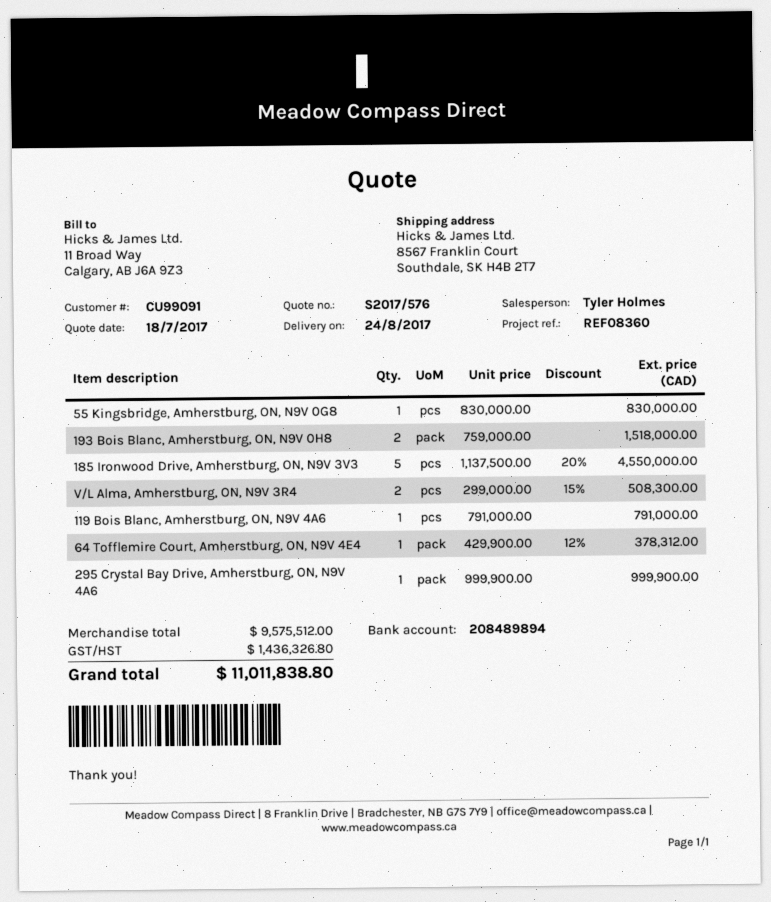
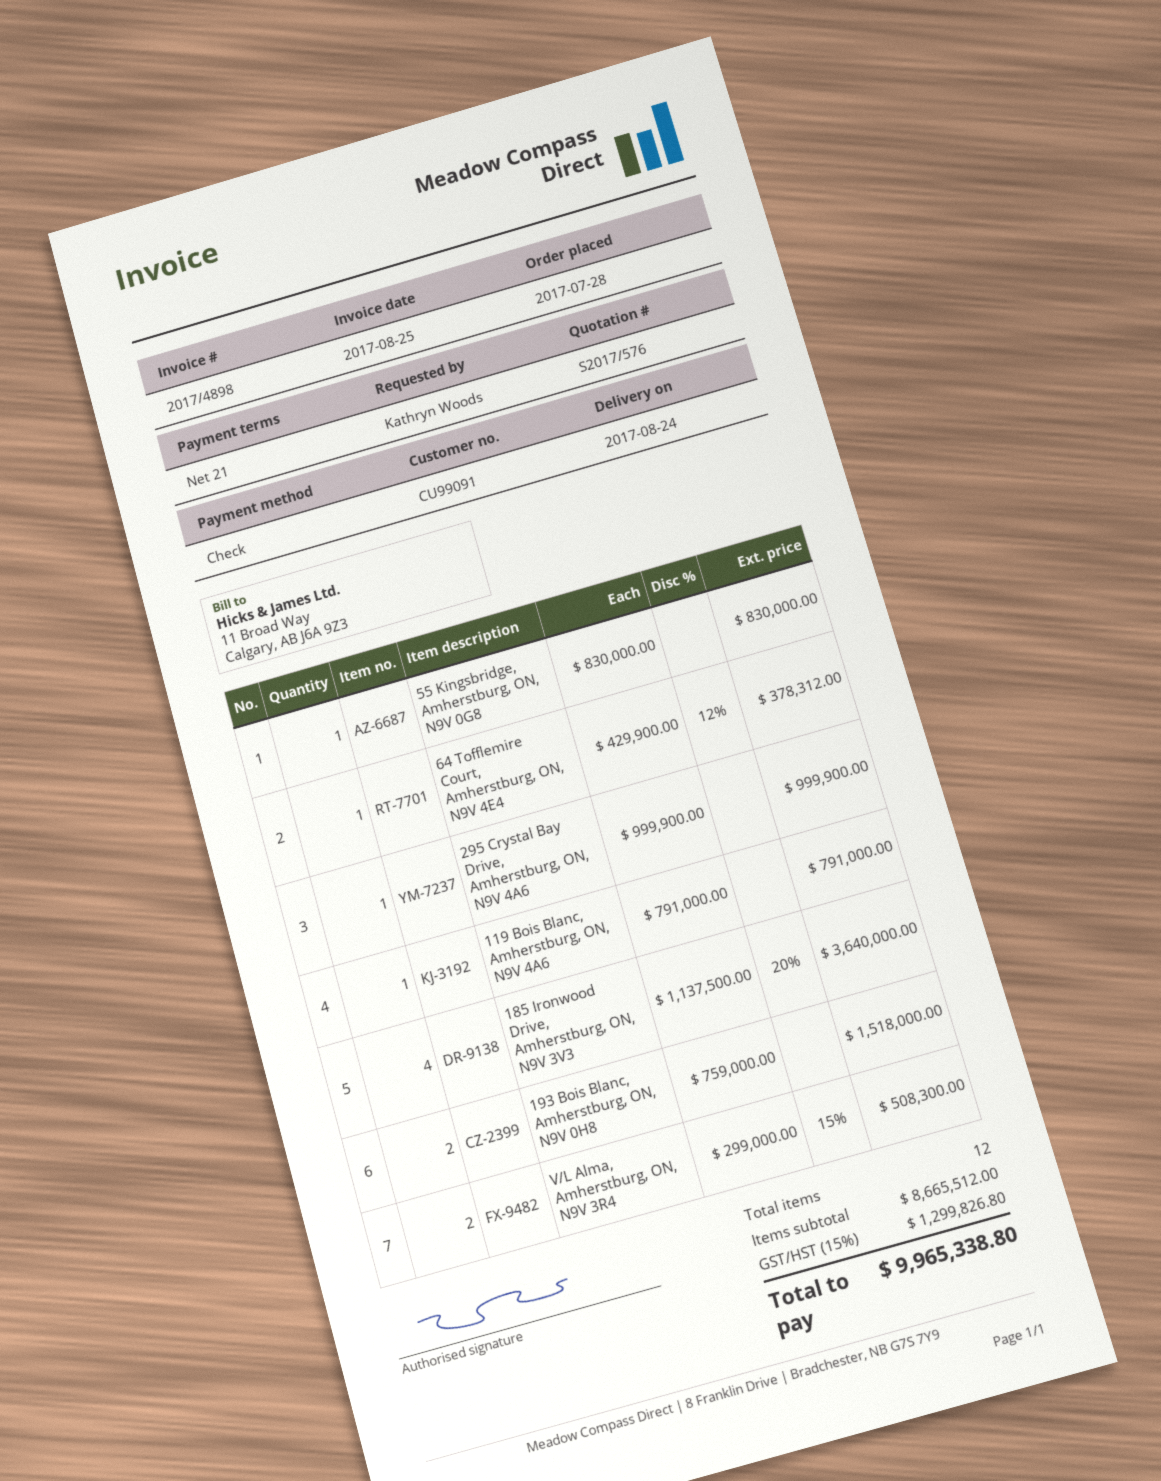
185 Ironwood Drive, Amherstburg, ON, N9V 3V3: 5 x 1137500.00 - 20% = 4550000.00 -> 4 x 1137500.00 - 20% = 3640000.00
subtotal: 9575512.00 -> 8665512.00
tax: 1436326.80 -> 1299826.80
total: 11011838.80 -> 9965338.80

